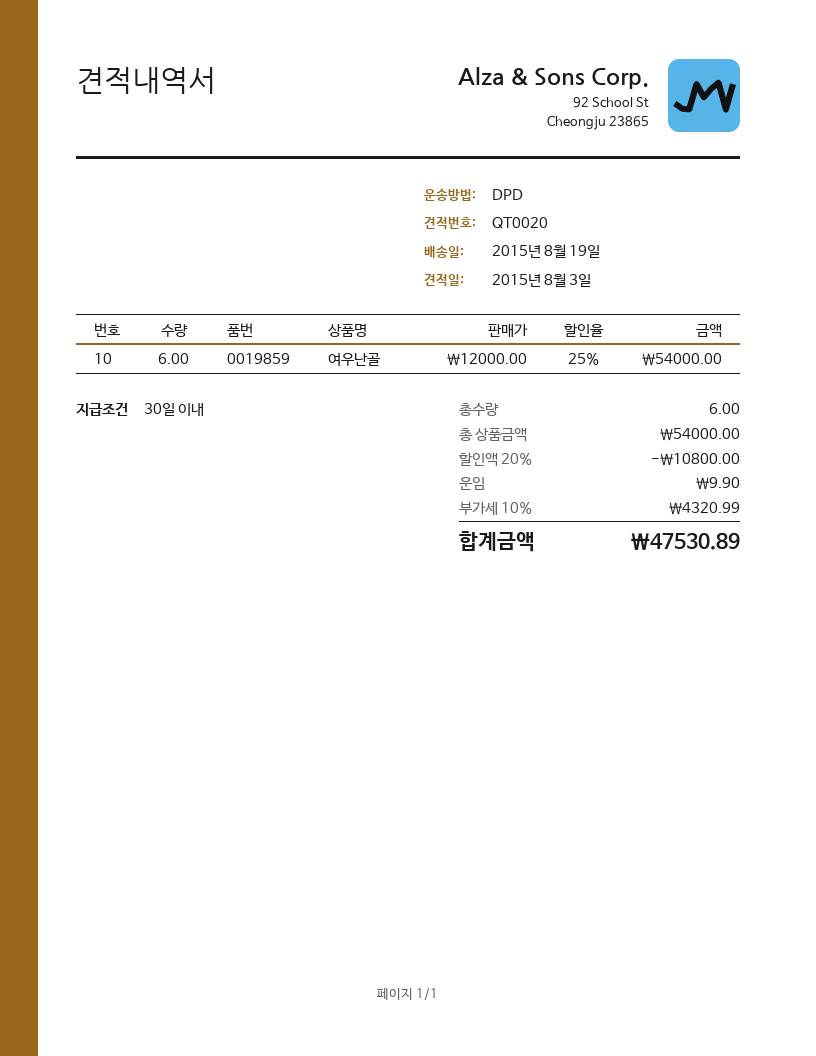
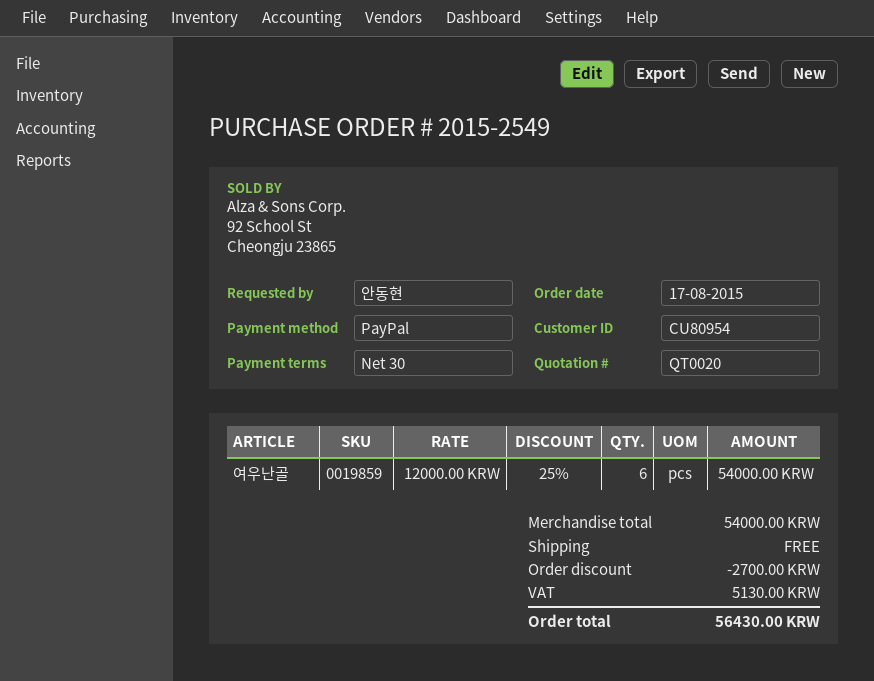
discount: 10800.00 -> 2700.00
shipping: 9.90 -> 0.00
tax: 4320.99 -> 5130.00
total: 47530.89 -> 56430.00

